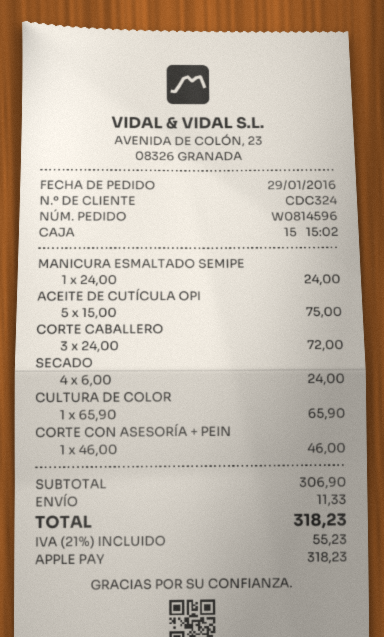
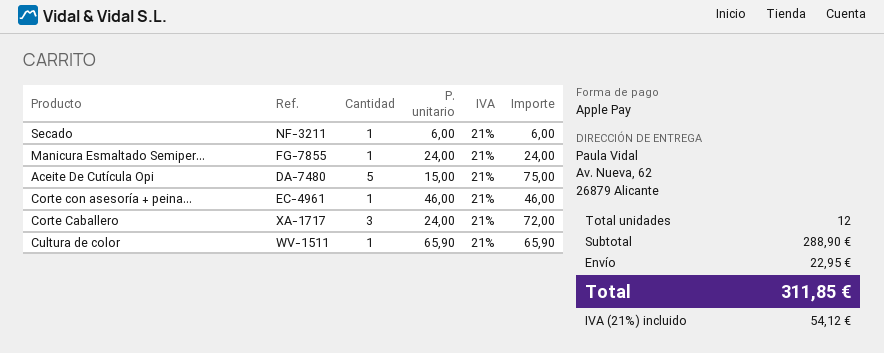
SECADO: 4 x 6.00 = 24.00 -> 1 x 6.00 = 6.00
subtotal: 306.90 -> 288.90
shipping: 11.33 -> 22.95
tax: 21% = 55.23 -> 21% = 54.12
total: 318.23 -> 311.85

